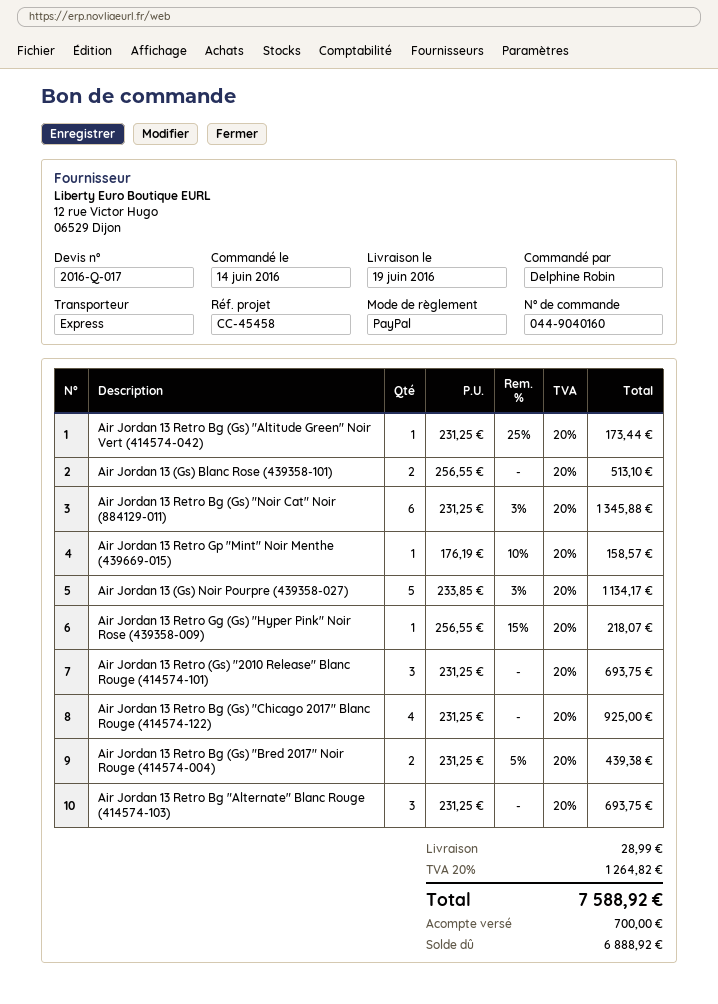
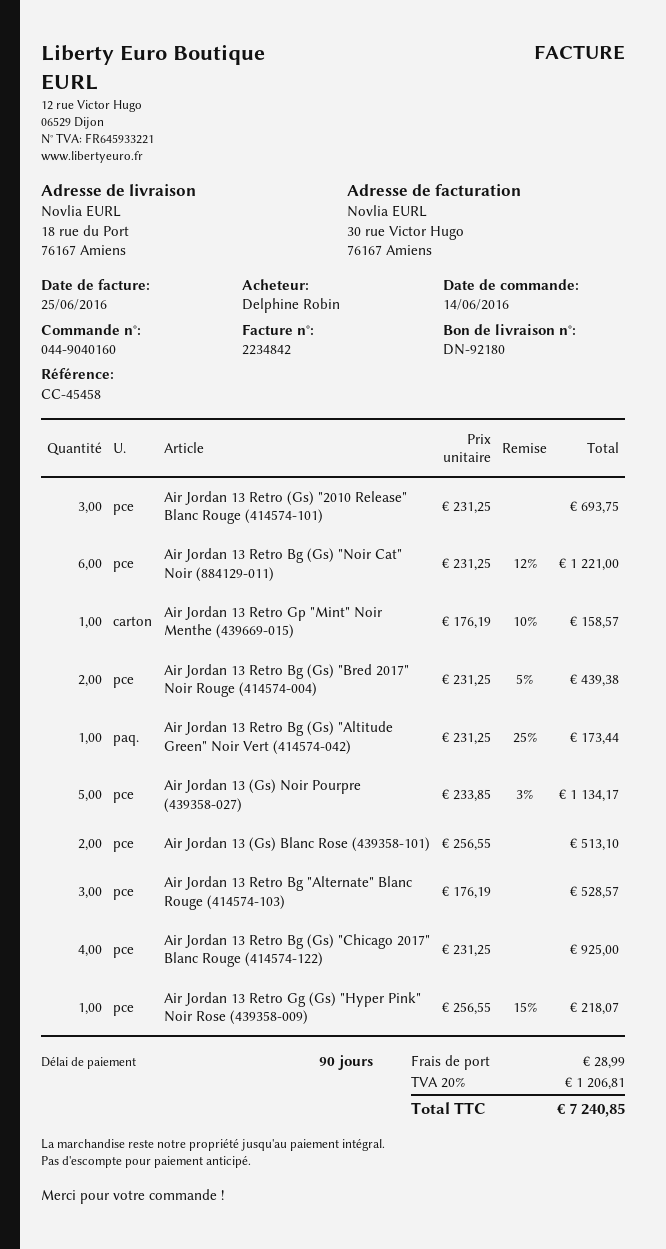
Air Jordan 13 Retro Bg (Gs) "Noir Cat" Noir (884129-011): 6 x 231.25 - 3% = 1345.88 -> 6 x 231.25 - 12% = 1221.00
Air Jordan 13 Retro Bg "Alternate" Blanc Rouge (414574-103): 3 x 231.25 = 693.75 -> 3 x 176.19 = 528.57
tax: 20% = 1264.82 -> 20% = 1206.81
total: 7588.92 -> 7240.85

